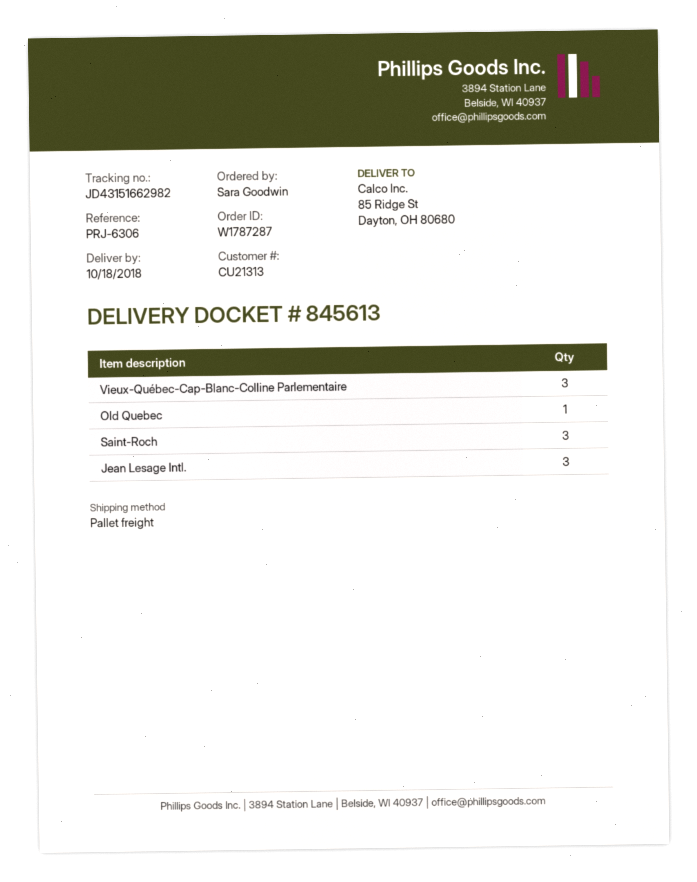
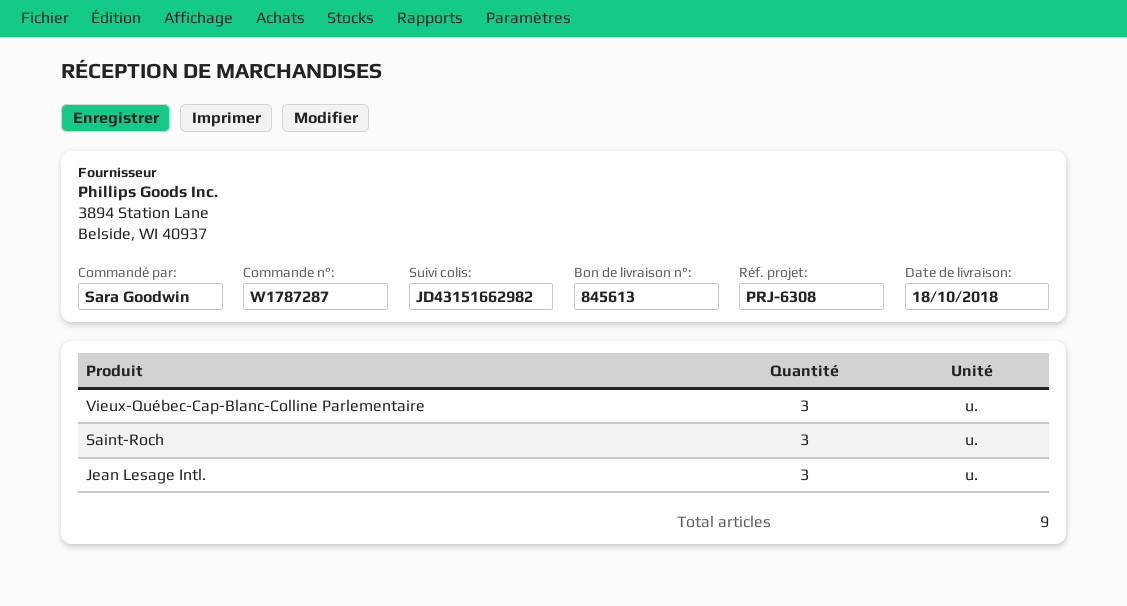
reference: PRJ-6306 -> PRJ-6308
Old Quebec: 1 -> none

